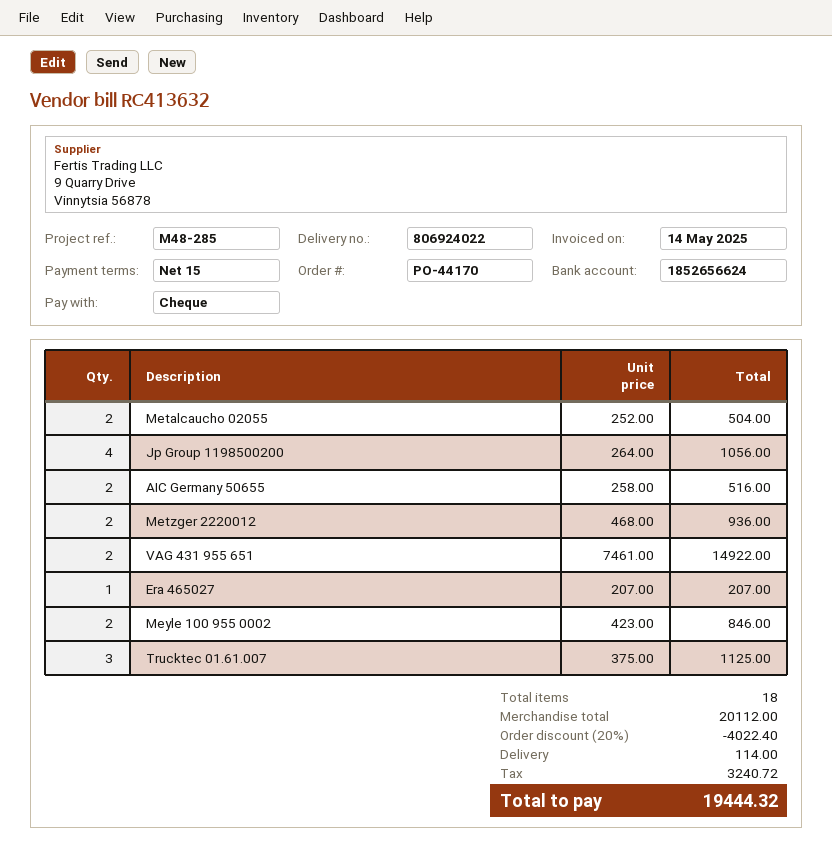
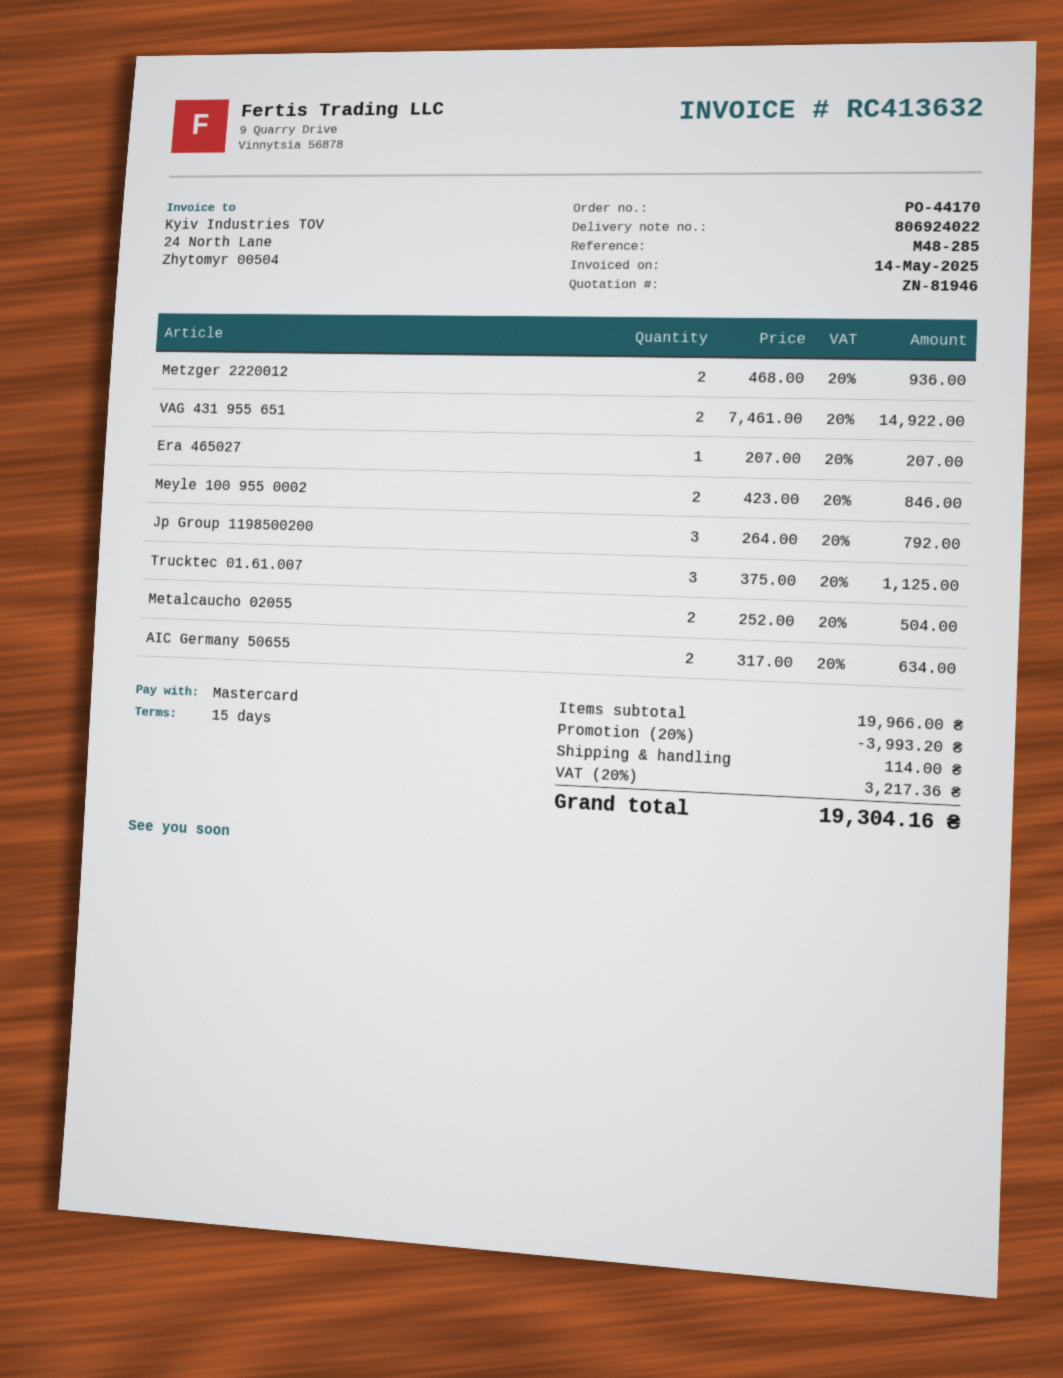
payment method: cheque -> Mastercard
Jp Group 1198500200: 4 x 264.00 = 1056.00 -> 3 x 264.00 = 792.00
AIC Germany 50655: 2 x 258.00 = 516.00 -> 2 x 317.00 = 634.00
subtotal: 20112.00 -> 19966.00
discount: 20% = 4022.40 -> 20% = 3993.20
tax: 3240.72 -> 3217.36
total: 19444.32 -> 19304.16

